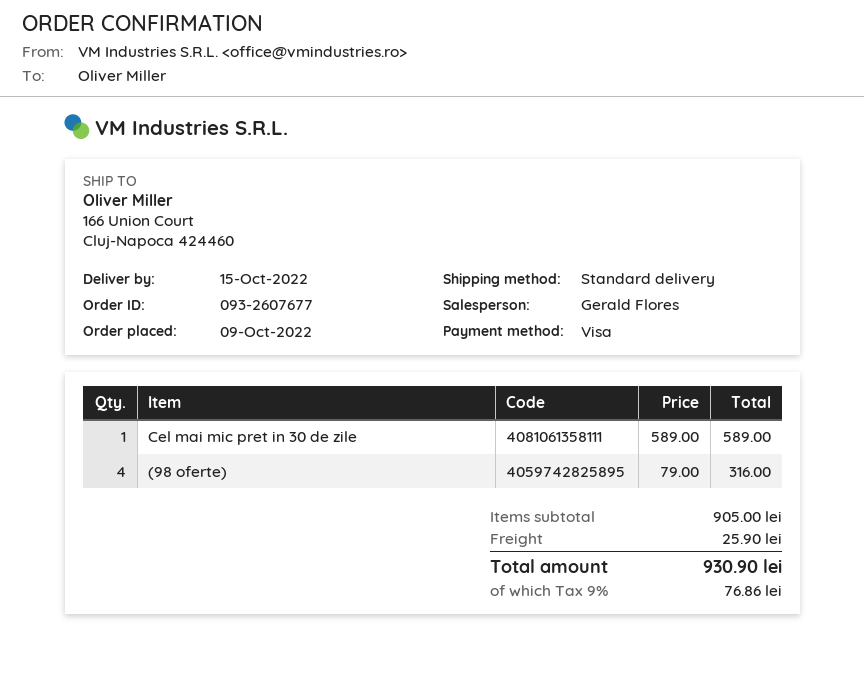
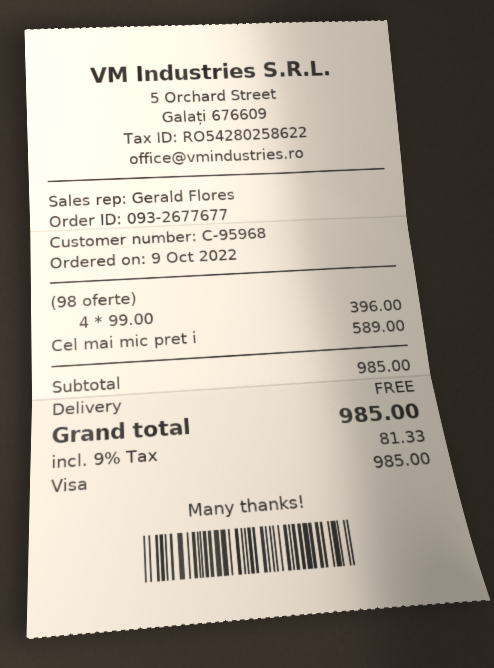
order number: 093-2607677 -> 093-2677677
(98 oferte): 4 x 79.00 = 316.00 -> 4 x 99.00 = 396.00
subtotal: 905.00 -> 985.00
shipping: 25.90 -> 0.00
tax: 9% = 76.86 -> 9% = 81.33
total: 930.90 -> 985.00

